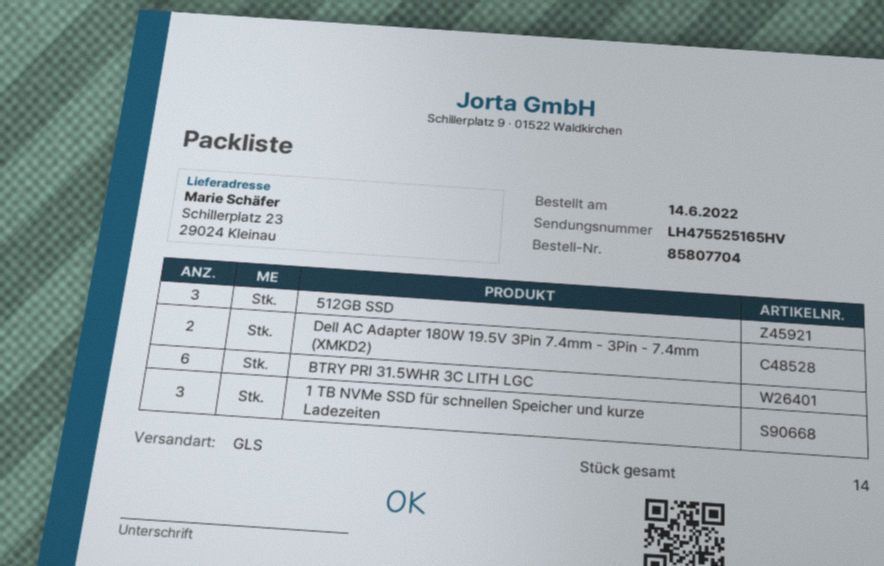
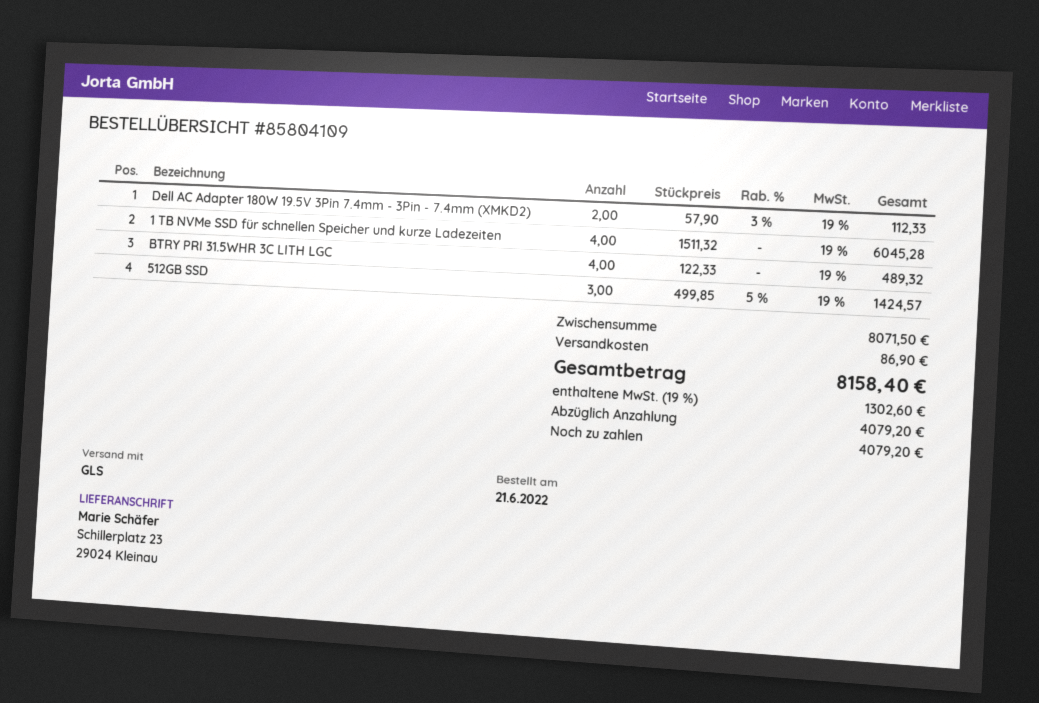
order number: 85807704 -> 85804109
order date: 2022-06-14 -> 2022-06-21
BTRY PRI 31.5WHR 3C LITH LGC: 6 -> 4
1 TB NVMe SSD für schnellen Speicher und kurze Ladezeiten: 3 -> 4

